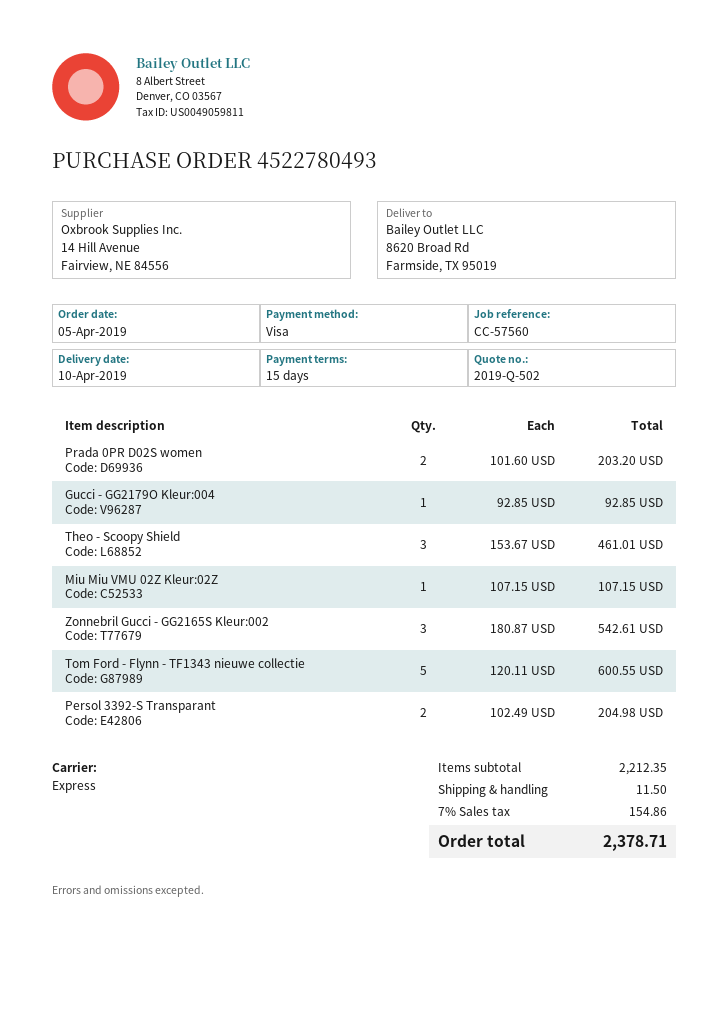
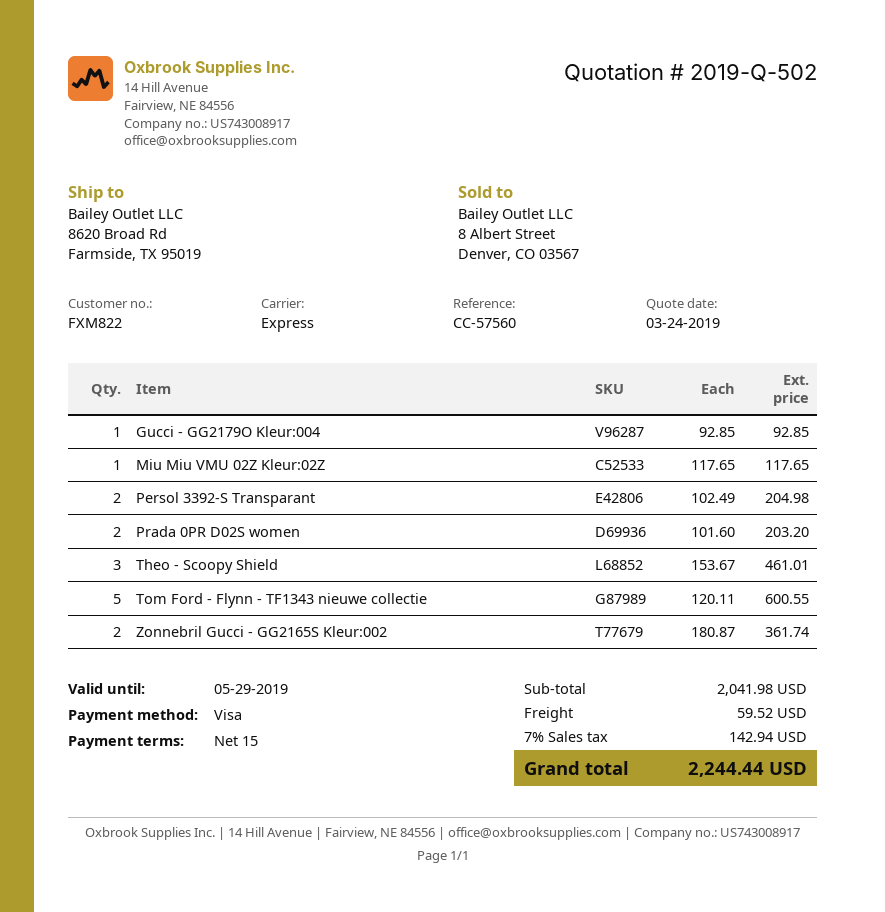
Miu Miu VMU 02Z Kleur:02Z: 1 x 107.15 = 107.15 -> 1 x 117.65 = 117.65
Zonnebril Gucci - GG2165S Kleur:002: 3 x 180.87 = 542.61 -> 2 x 180.87 = 361.74
subtotal: 2212.35 -> 2041.98
shipping: 11.50 -> 59.52
tax: 7% = 154.86 -> 7% = 142.94
total: 2378.71 -> 2244.44

